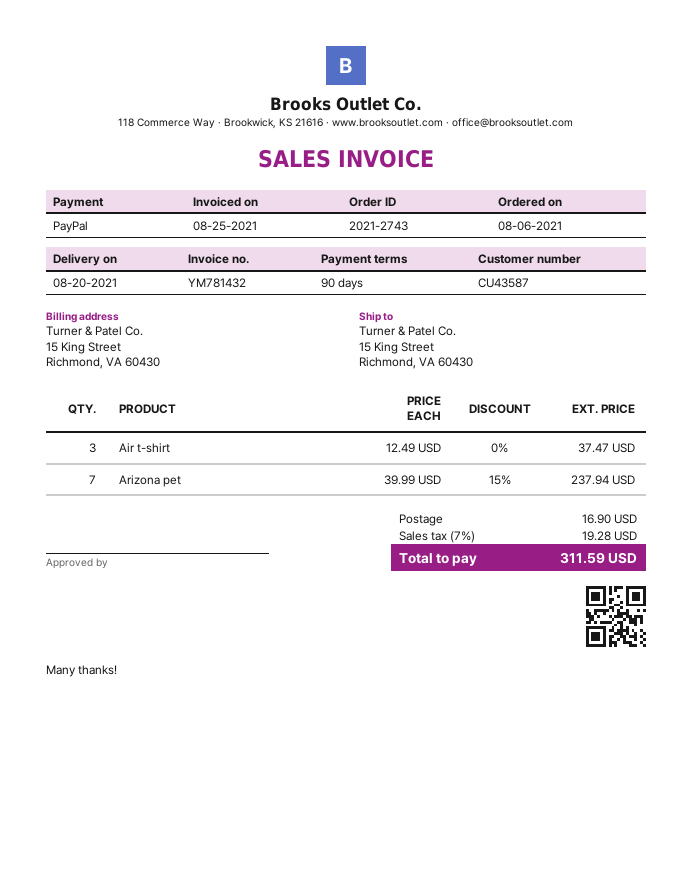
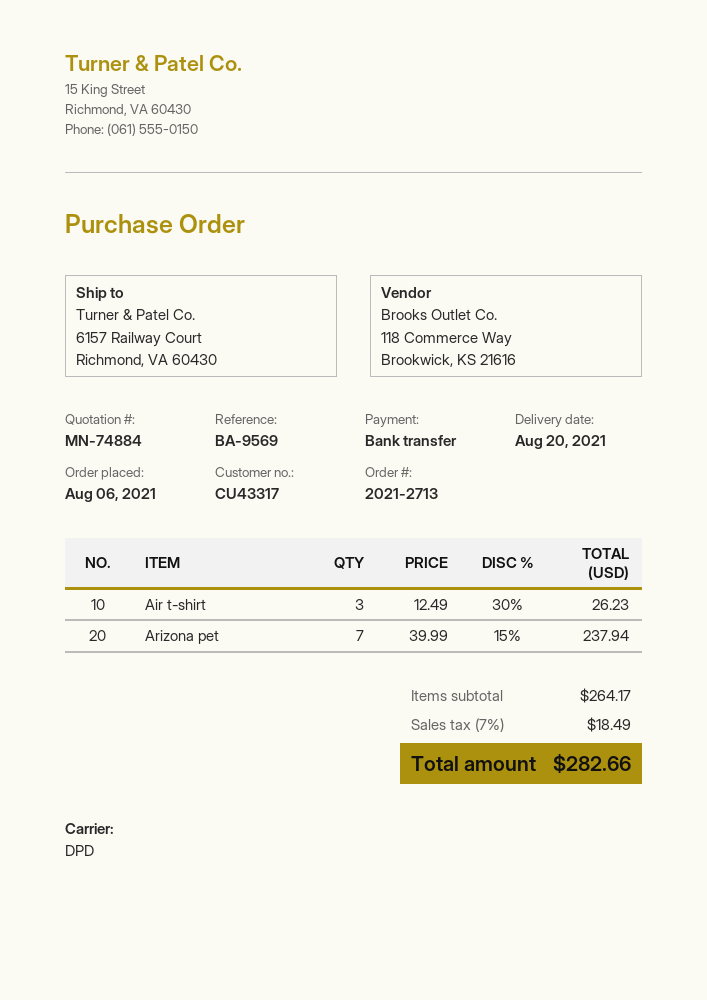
order number: 2021-2743 -> 2021-2713
customer number: CU43587 -> CU43317
payment method: PayPal -> bank transfer
ship to: 15 King Street, Richmond, VA 60430 -> 6157 Railway Court, Richmond, VA 60430
Air t-shirt: 3 x 12.49 = 37.47 -> 3 x 12.49 - 30% = 26.23
shipping: 16.90 -> none
tax: 7% = 19.28 -> 7% = 18.49
total: 311.59 -> 282.66

